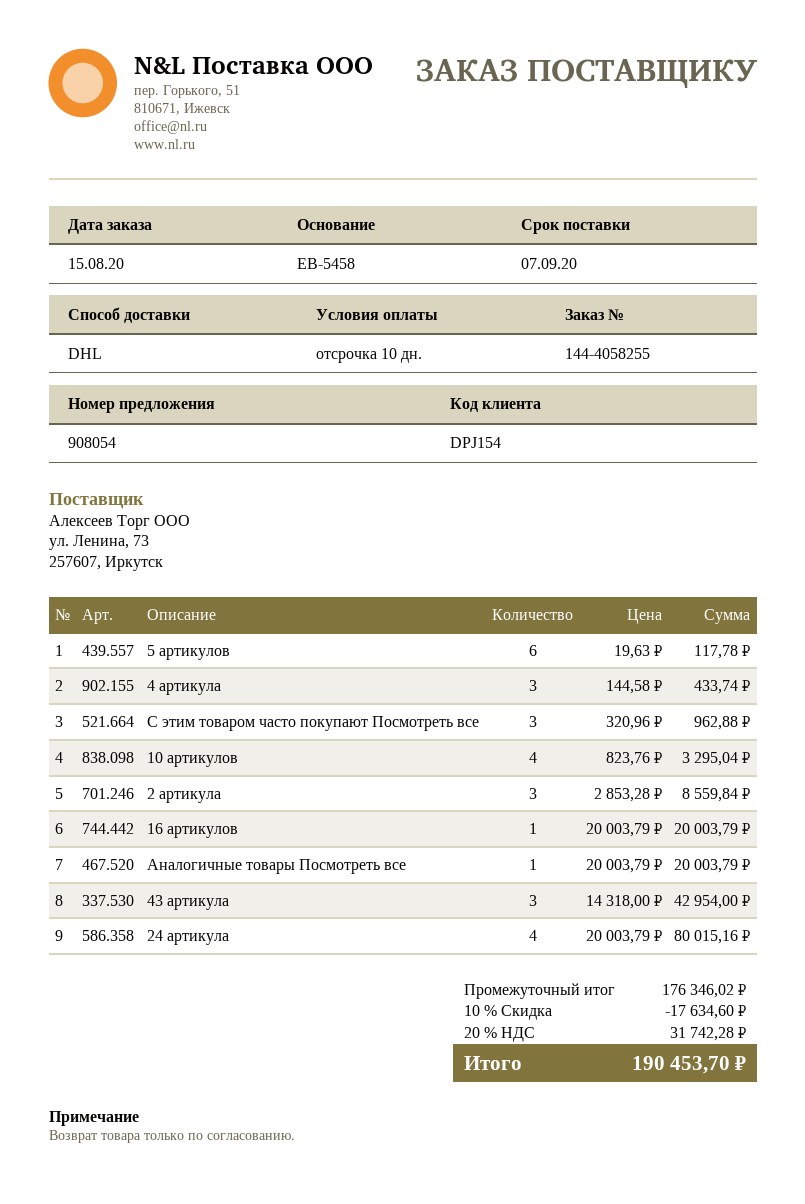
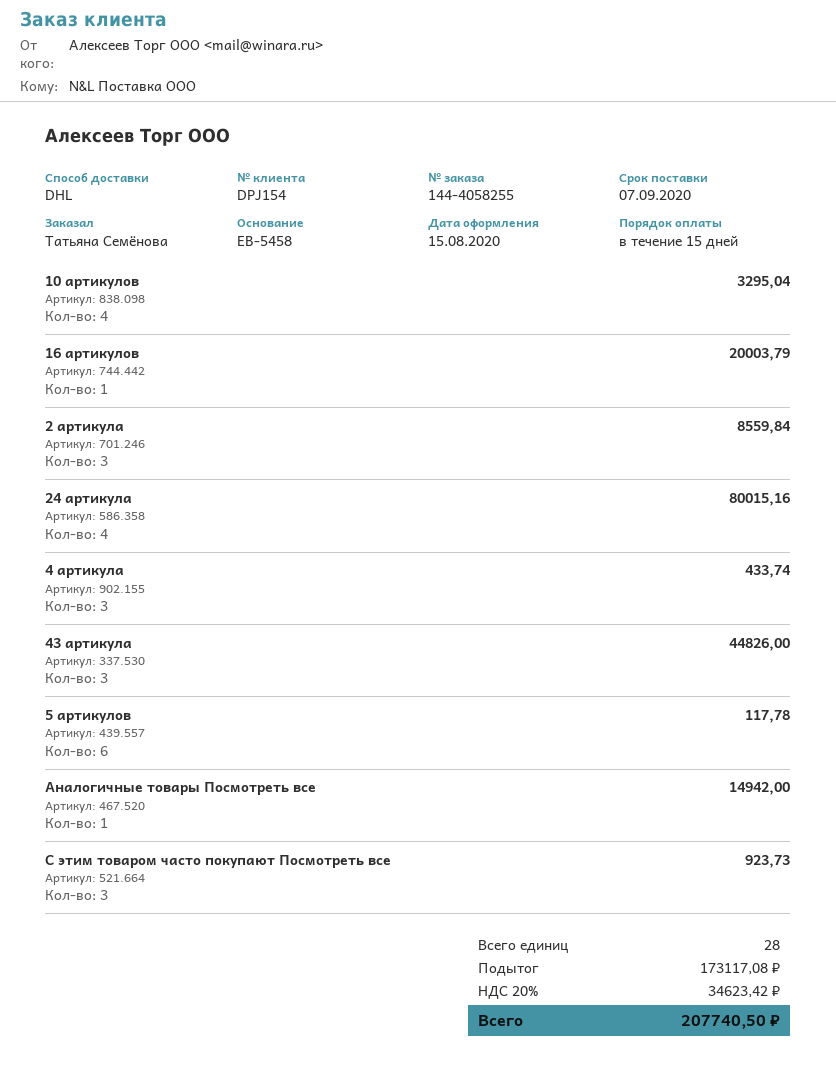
payment terms: 10 days -> 15 days
С этим товаром часто покупают Посмотреть все: 3 for 962.88 -> 3 for 923.73
Аналогичные товары Посмотреть все: 1 for 20003.79 -> 1 for 14942.00
43 артикула: 3 for 42954.00 -> 3 for 44826.00
subtotal: 176346.02 -> 173117.08
discount: 10% = 17634.60 -> none
tax: 20% = 31742.28 -> 20% = 34623.42
total: 190453.70 -> 207740.50

